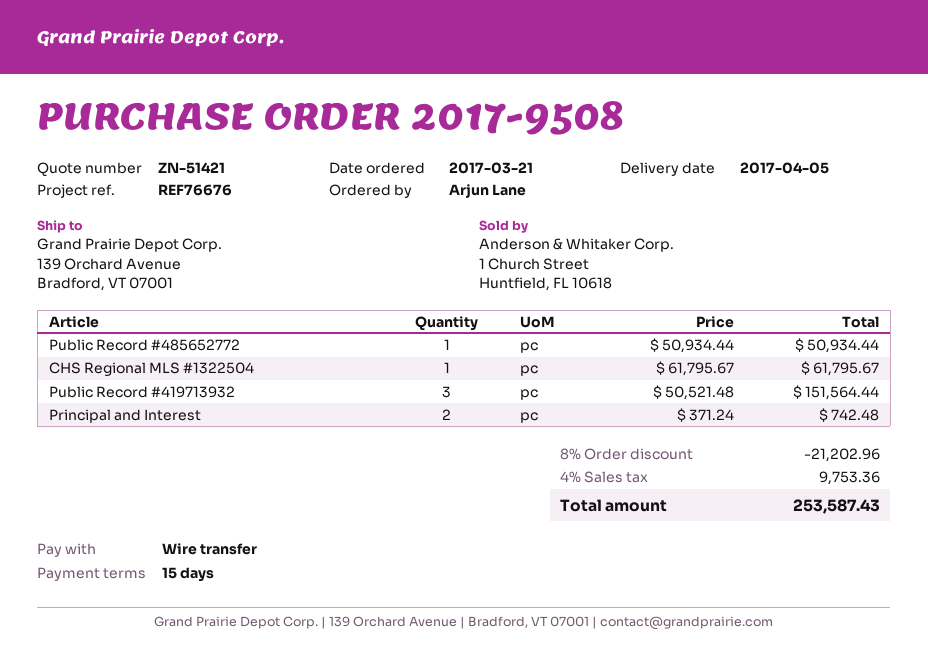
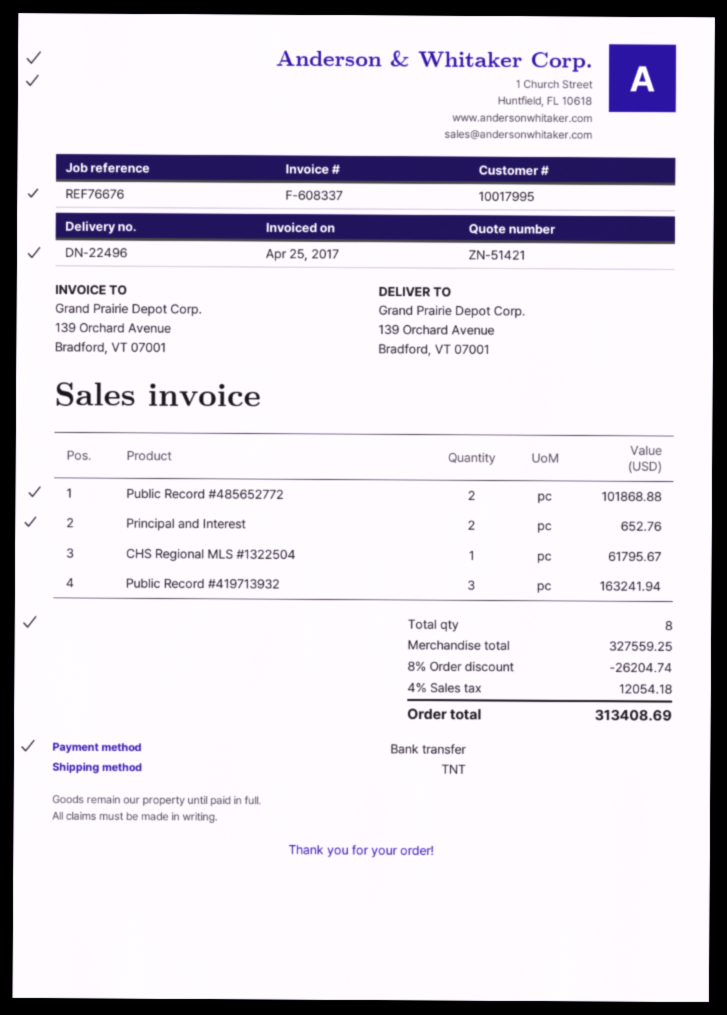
Public Record #485652772: 1 for 50934.44 -> 2 for 101868.88
Public Record #419713932: 3 for 151564.44 -> 3 for 163241.94
Principal and Interest: 2 for 742.48 -> 2 for 652.76
discount: 8% = 21202.96 -> 8% = 26204.74
tax: 4% = 9753.36 -> 4% = 12054.18
total: 253587.43 -> 313408.69

